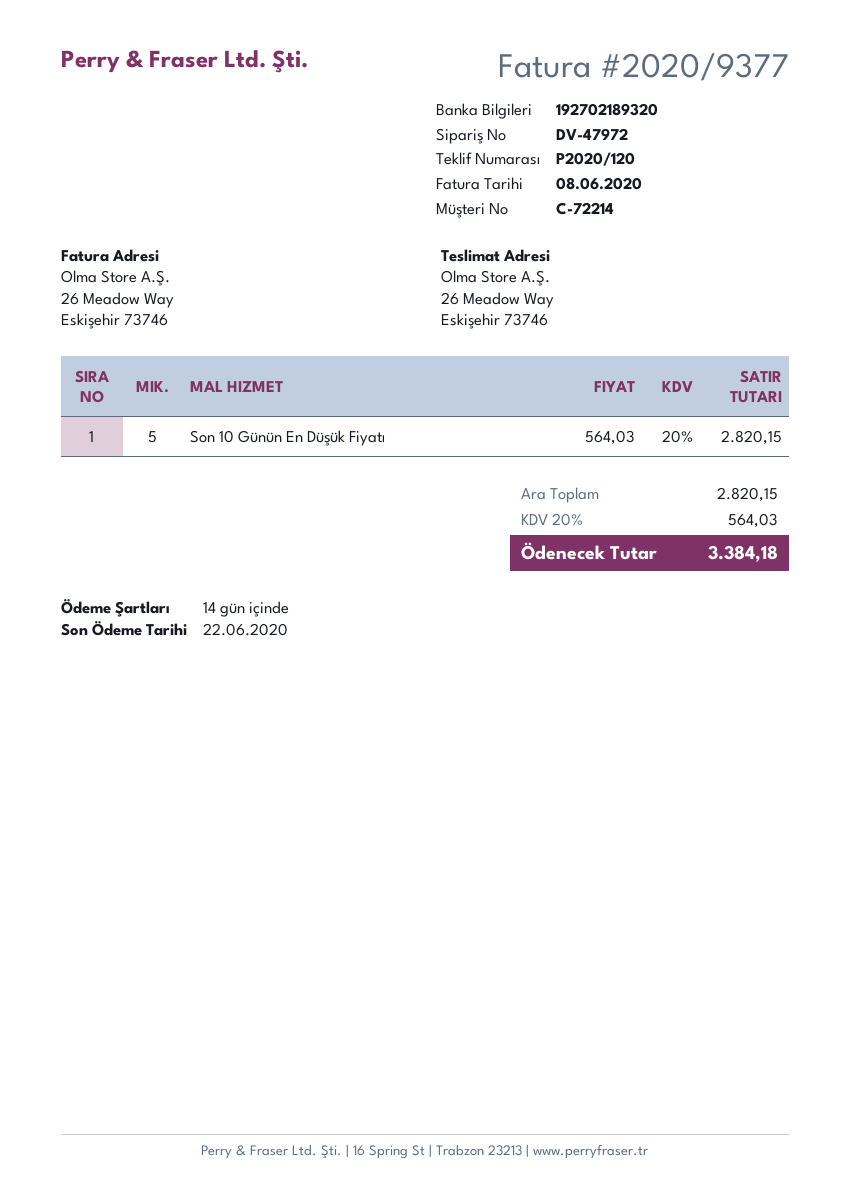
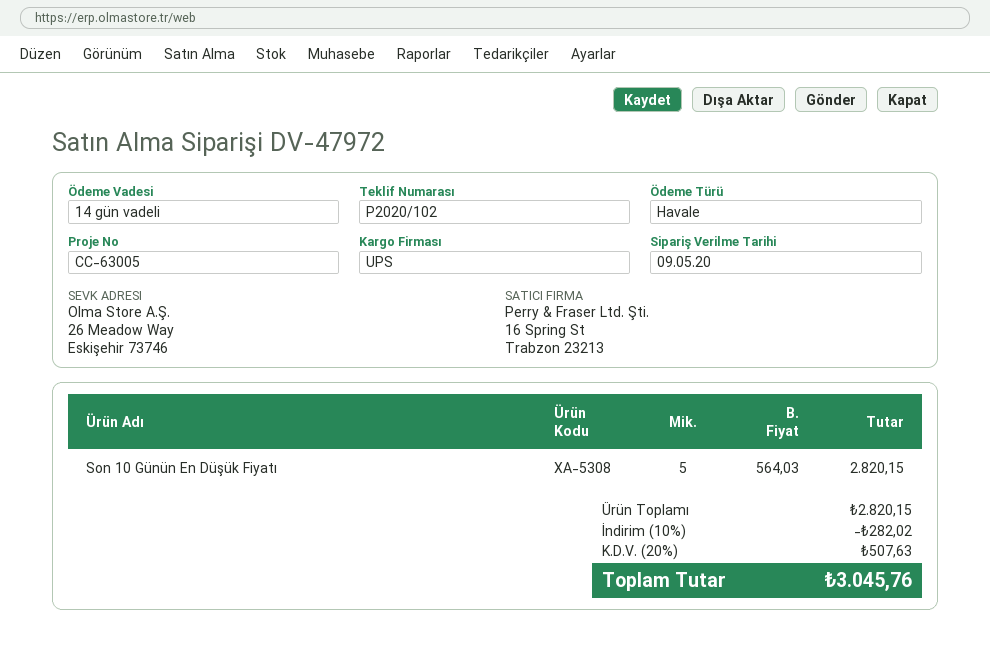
quote number: P2020/120 -> P2020/102
discount: none -> 10% = 282.02
tax: 20% = 564.03 -> 20% = 507.63
total: 3384.18 -> 3045.76

